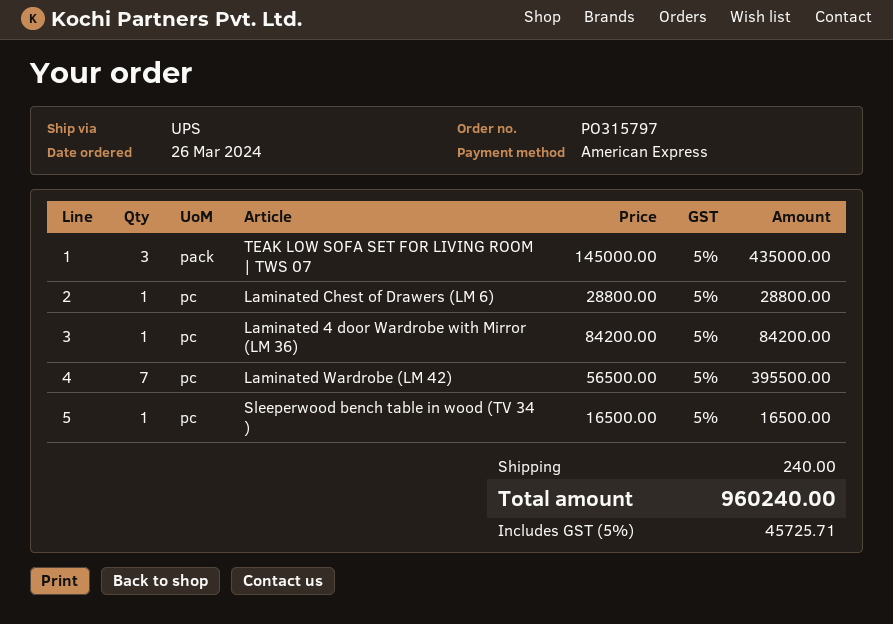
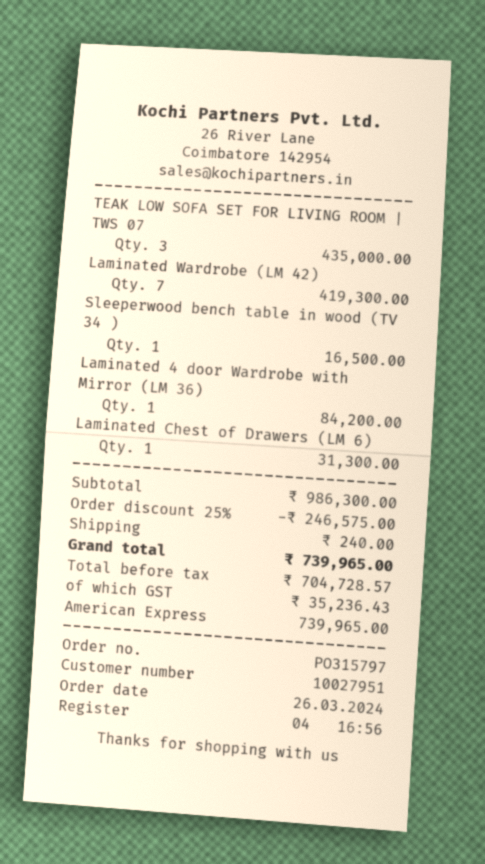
Laminated Chest of Drawers (LM 6): 1 for 28800.00 -> 1 for 31300.00
Laminated Wardrobe (LM 42): 7 for 395500.00 -> 7 for 419300.00
discount: none -> 25% = 246575.00
tax: 45725.71 -> 35236.43
total: 960240.00 -> 739965.00

